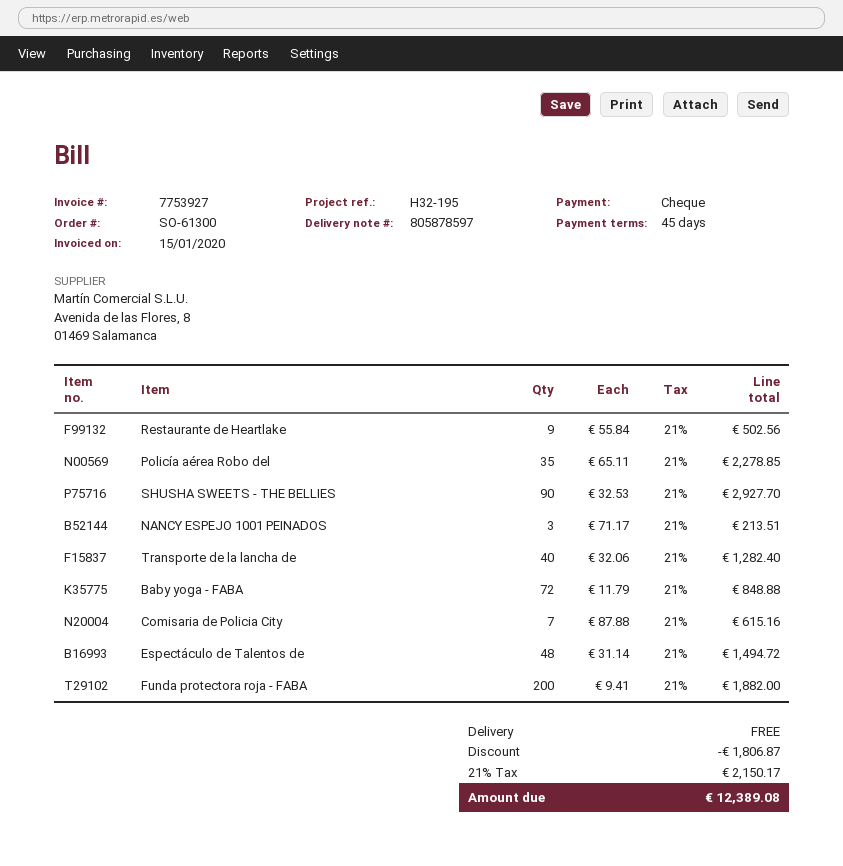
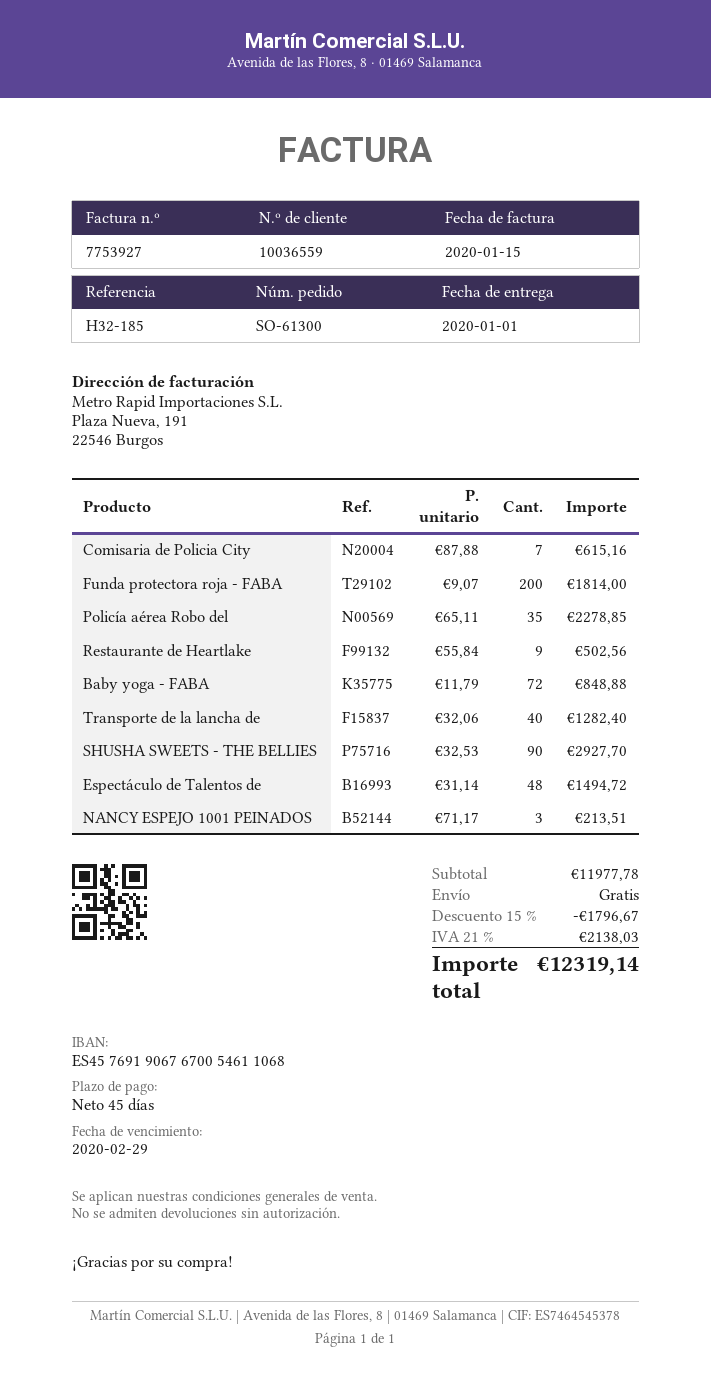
reference: H32-195 -> H32-185
Funda protectora roja - FABA: 200 x 9.41 = 1882.00 -> 200 x 9.07 = 1814.00
discount: 1806.87 -> 1796.67
tax: 21% = 2150.17 -> 21% = 2138.03
total: 12389.08 -> 12319.14

